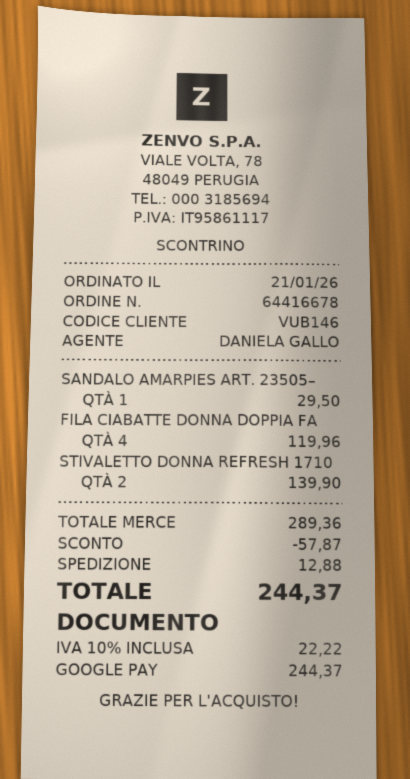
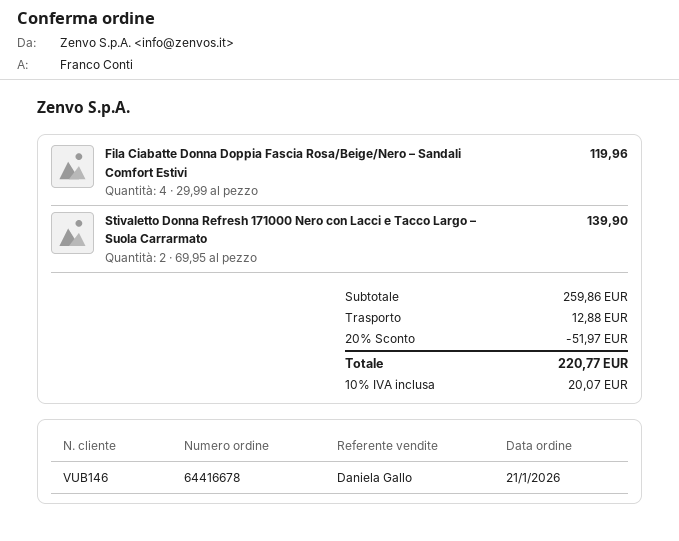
SANDALO AMARPIES ART. 23505–: 1 for 29.50 -> none
subtotal: 289.36 -> 259.86
discount: 57.87 -> 51.97
tax: 10% = 22.22 -> 10% = 20.07
total: 244.37 -> 220.77

